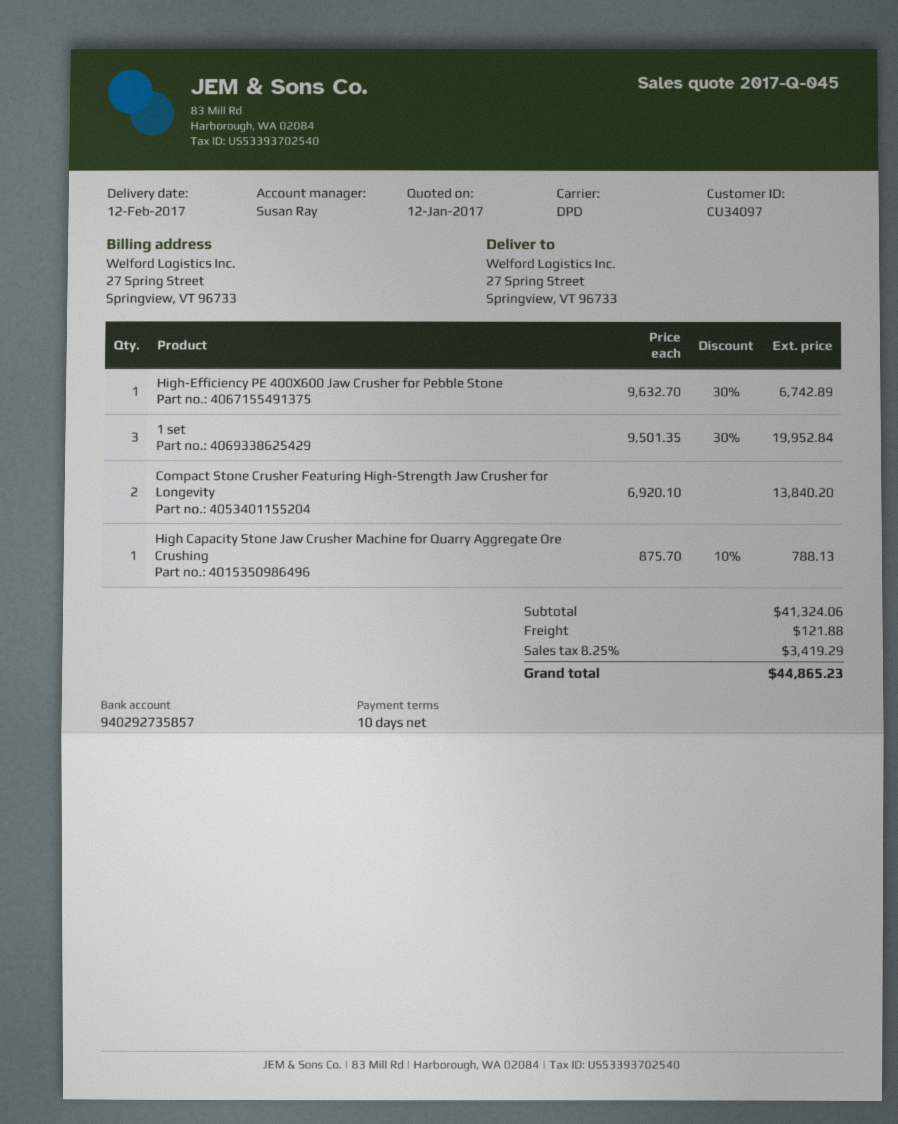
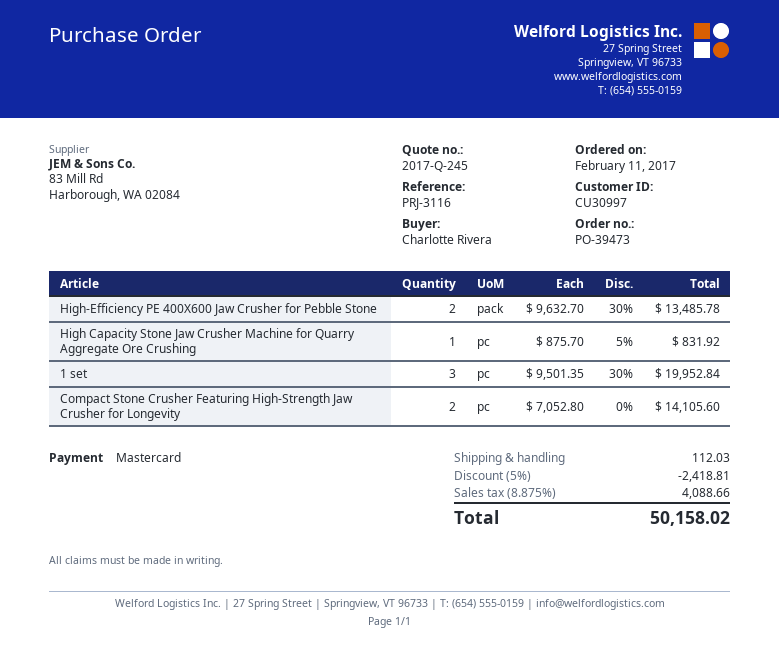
quote number: 2017-Q-045 -> 2017-Q-245
customer number: CU34097 -> CU30997
High-Efficiency PE 400X600 Jaw Crusher for Pebble Stone: 1 x 9632.70 - 30% = 6742.89 -> 2 x 9632.70 - 30% = 13485.78
Compact Stone Crusher Featuring High-Strength Jaw Crusher for Longevity: 2 x 6920.10 = 13840.20 -> 2 x 7052.80 = 14105.60
High Capacity Stone Jaw Crusher Machine for Quarry Aggregate Ore Crushing: 1 x 875.70 - 10% = 788.13 -> 1 x 875.70 - 5% = 831.92
discount: none -> 5% = 2418.81
shipping: 121.88 -> 112.03
tax: 8.25% = 3419.29 -> 8.875% = 4088.66
total: 44865.23 -> 50158.02

